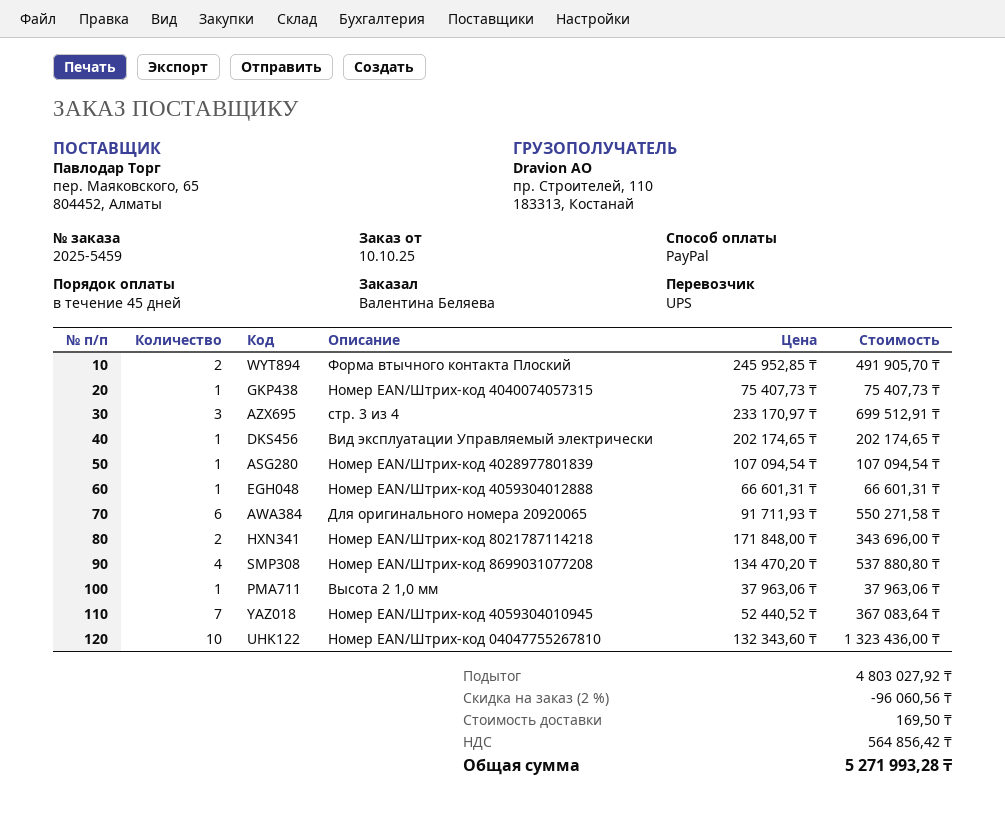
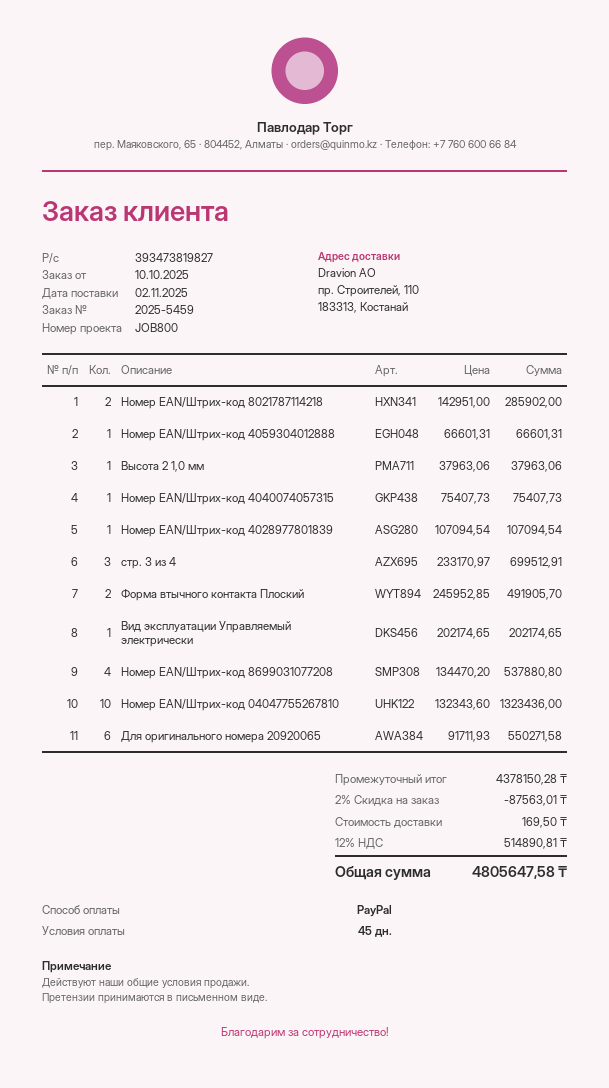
Номер EAN/Штрих-код 8021787114218: 2 x 171848.00 = 343696.00 -> 2 x 142951.00 = 285902.00
Номер EAN/Штрих-код 4059304010945: 7 x 52440.52 = 367083.64 -> none
subtotal: 4803027.92 -> 4378150.28
discount: 2% = 96060.56 -> 2% = 87563.01
tax: 564856.42 -> 514890.81
total: 5271993.28 -> 4805647.58

